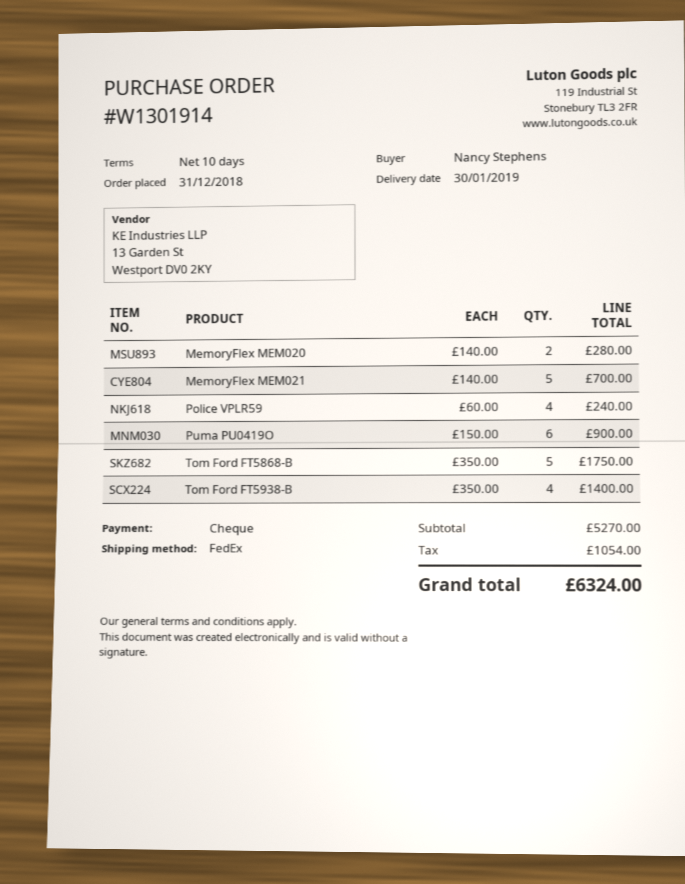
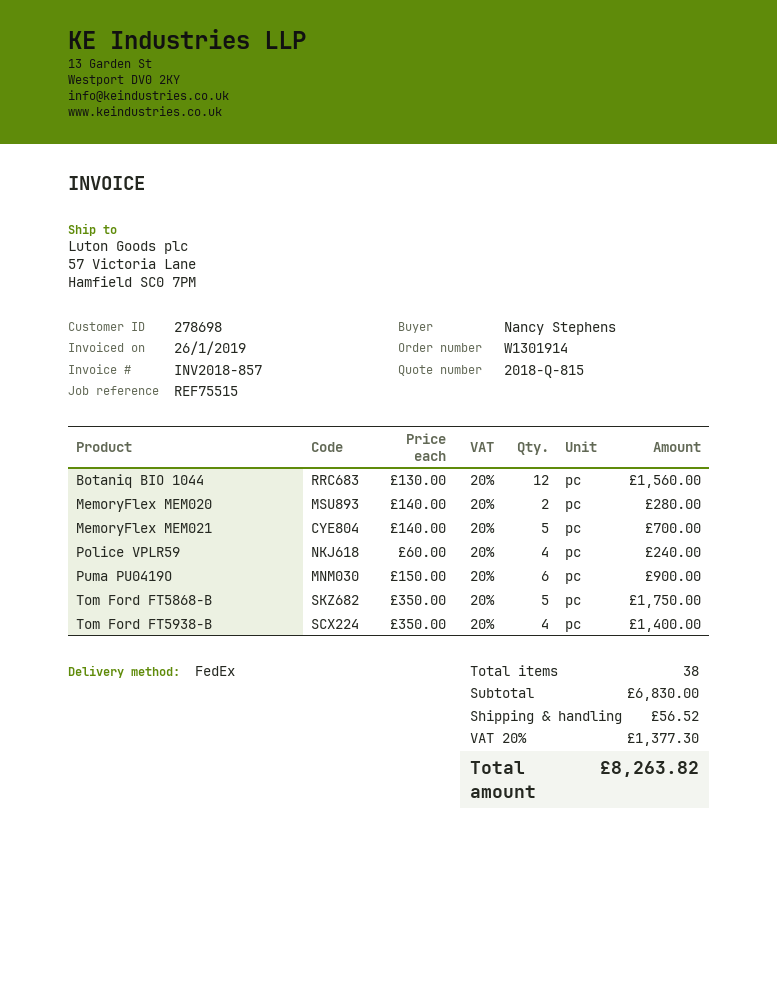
Botaniq BIO 1044: none -> 12 x 130.00 = 1560.00
subtotal: 5270.00 -> 6830.00
shipping: none -> 56.52
tax: 1054.00 -> 1377.30
total: 6324.00 -> 8263.82

